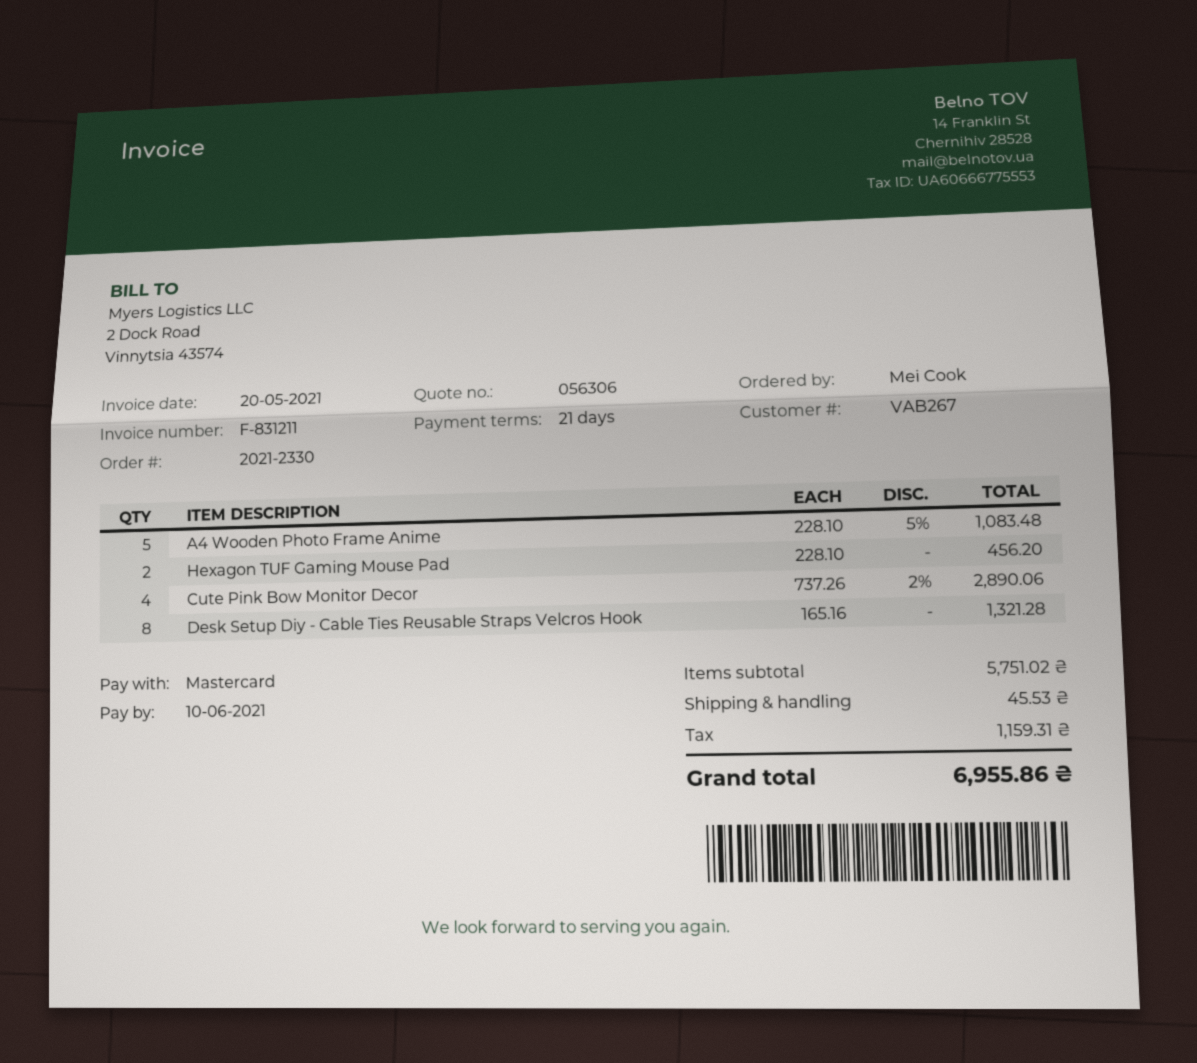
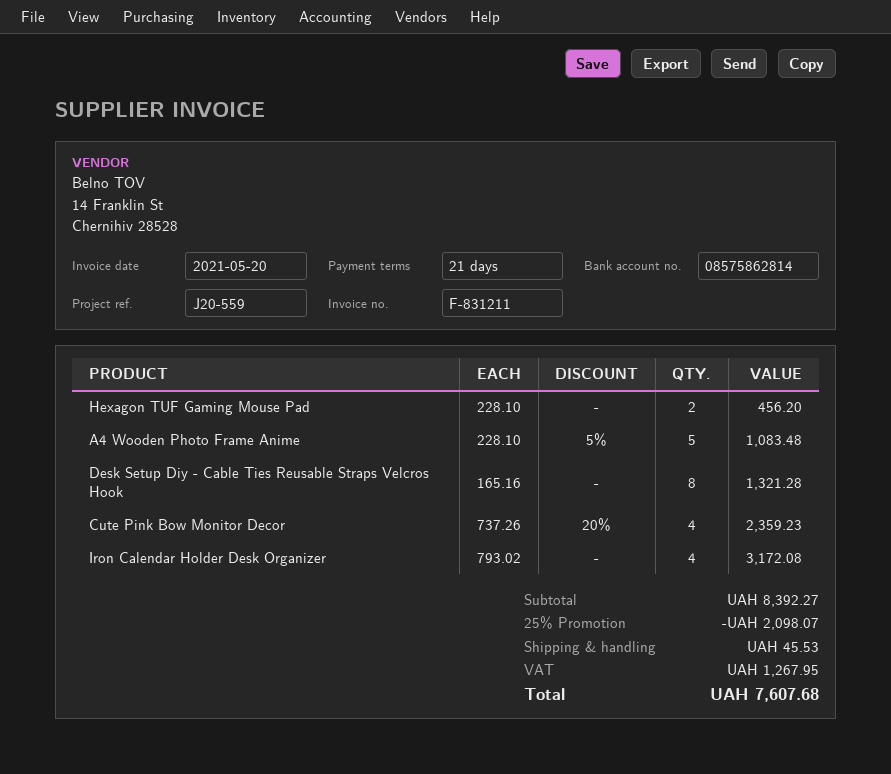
Cute Pink Bow Monitor Decor: 4 x 737.26 - 2% = 2890.06 -> 4 x 737.26 - 20% = 2359.23
Iron Calendar Holder Desk Organizer: none -> 4 x 793.02 = 3172.08
subtotal: 5751.02 -> 8392.27
discount: none -> 25% = 2098.07
tax: 1159.31 -> 1267.95
total: 6955.86 -> 7607.68

